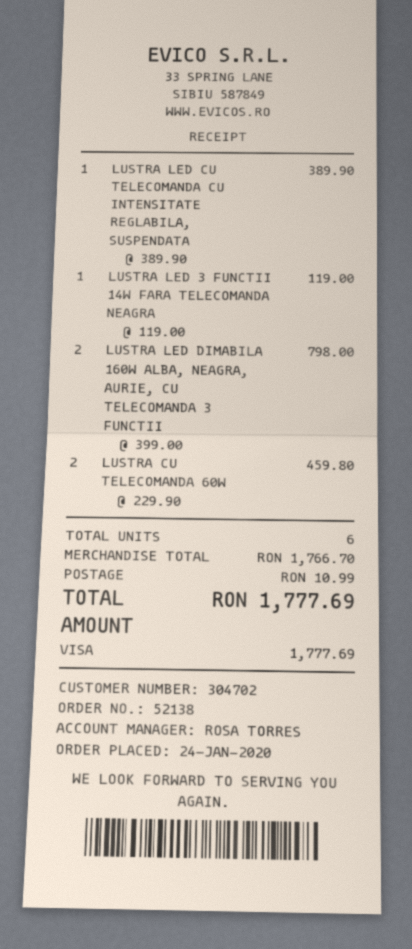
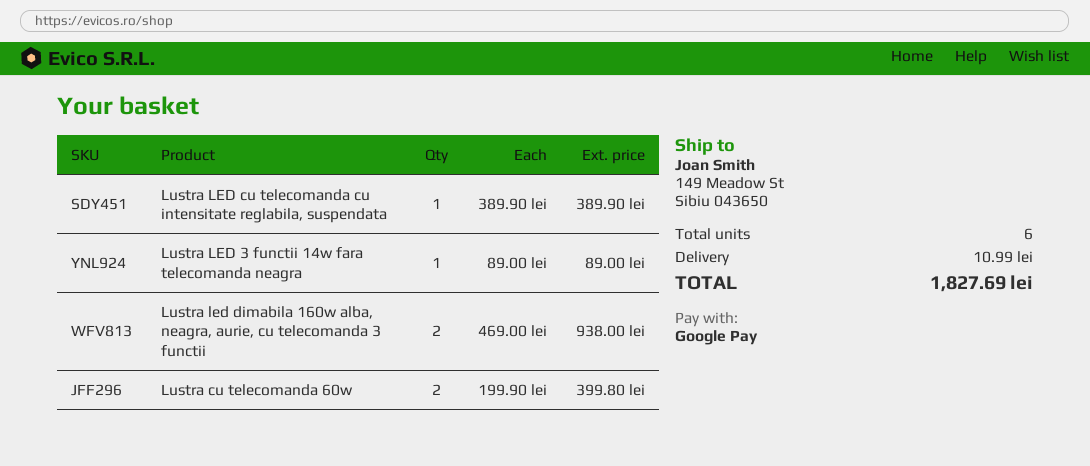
payment method: Visa -> Google Pay
LUSTRA LED 3 FUNCTII 14W FARA TELECOMANDA NEAGRA: 1 x 119.00 = 119.00 -> 1 x 89.00 = 89.00
LUSTRA LED DIMABILA 160W ALBA, NEAGRA, AURIE, CU TELECOMANDA 3 FUNCTII: 2 x 399.00 = 798.00 -> 2 x 469.00 = 938.00
LUSTRA CU TELECOMANDA 60W: 2 x 229.90 = 459.80 -> 2 x 199.90 = 399.80
total: 1777.69 -> 1827.69

